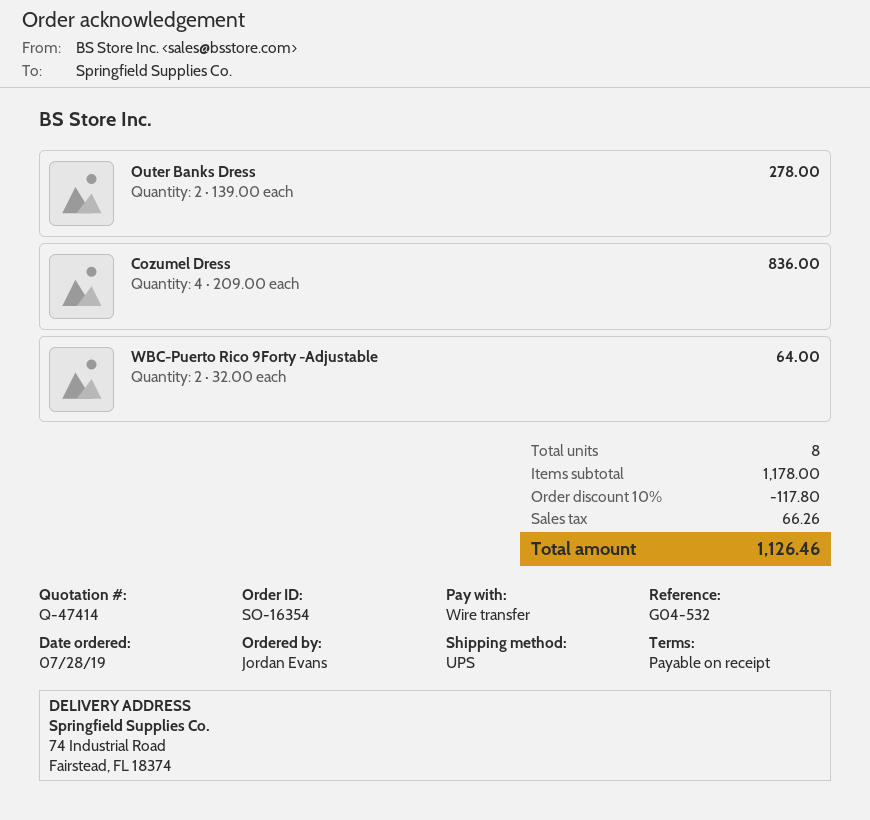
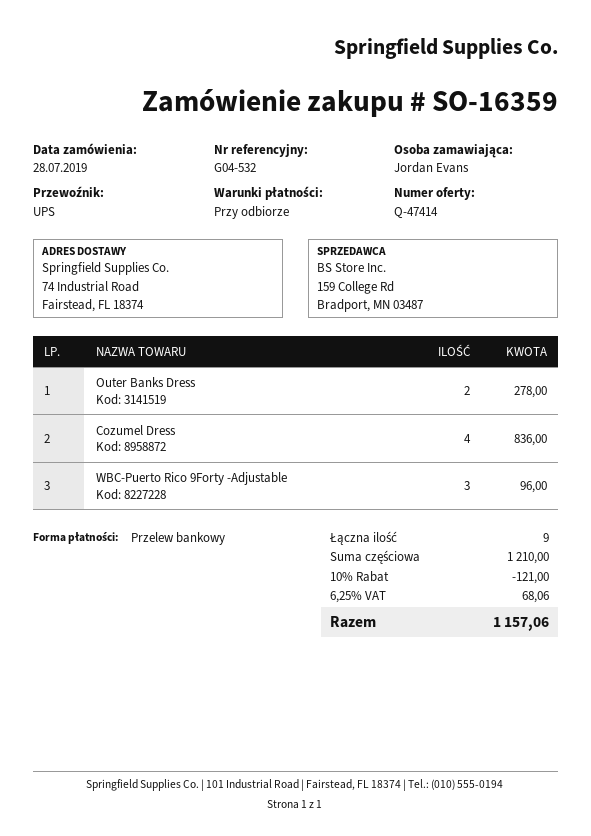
order number: SO-16354 -> SO-16359
WBC-Puerto Rico 9Forty -Adjustable: 2 for 64.00 -> 3 for 96.00
total quantity: 8 -> 9
subtotal: 1178.00 -> 1210.00
discount: 10% = 117.80 -> 10% = 121.00
tax: 66.26 -> 68.06
total: 1126.46 -> 1157.06

